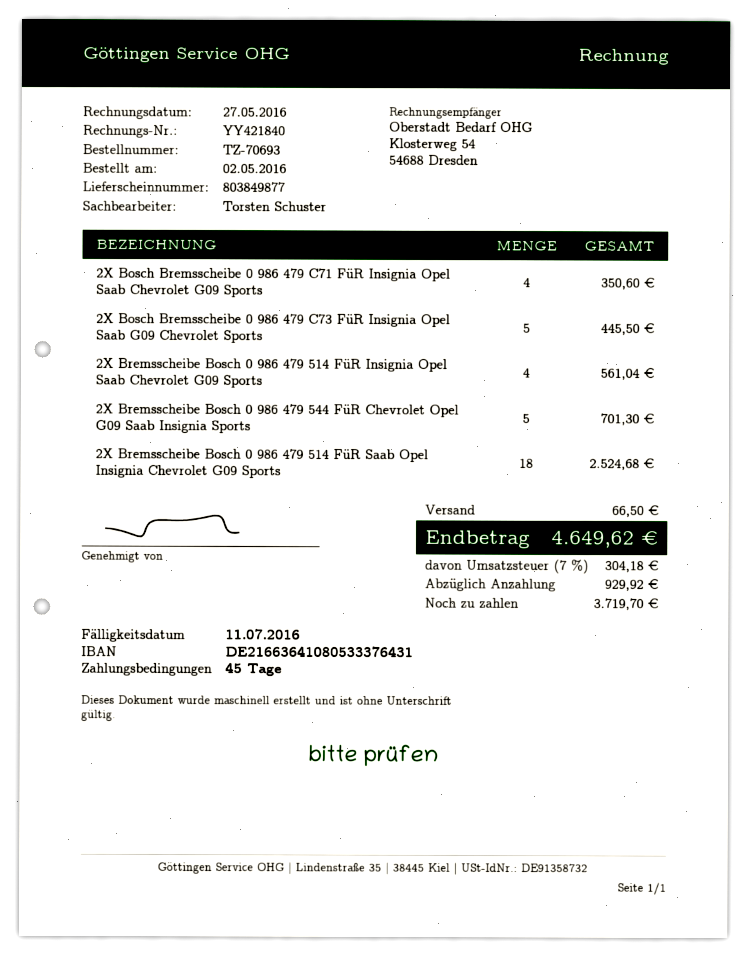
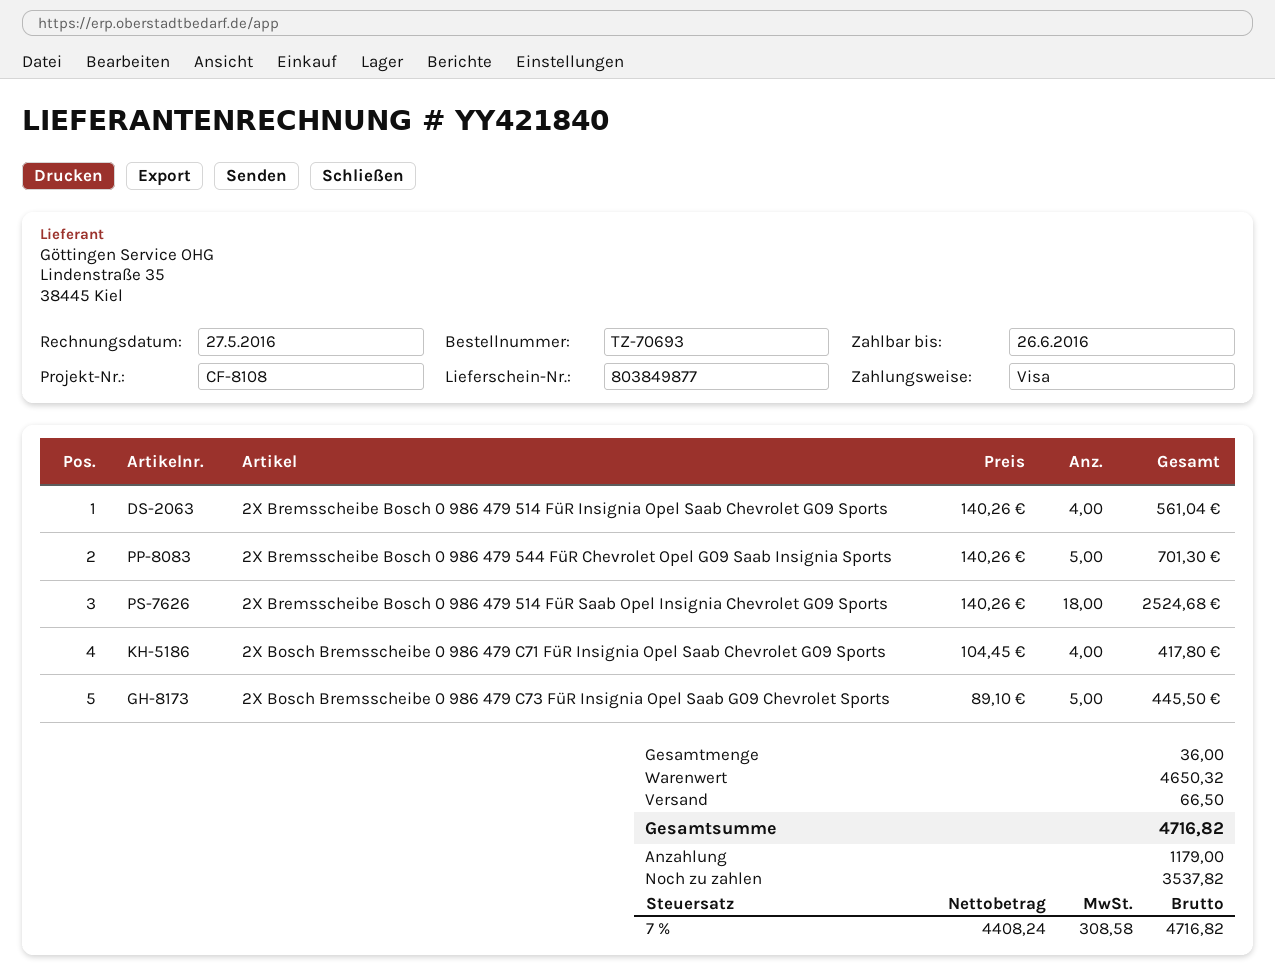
due date: 2016-07-11 -> 2016-06-26
2X Bosch Bremsscheibe 0 986 479 C71 FüR Insignia Opel Saab Chevrolet G09 Sports: 4 for 350.60 -> 4 for 417.80
tax: 7% = 304.18 -> 7% = 308.58
total: 4649.62 -> 4716.82
deposit: 929.92 -> 1179.00
balance: 3719.70 -> 3537.82

